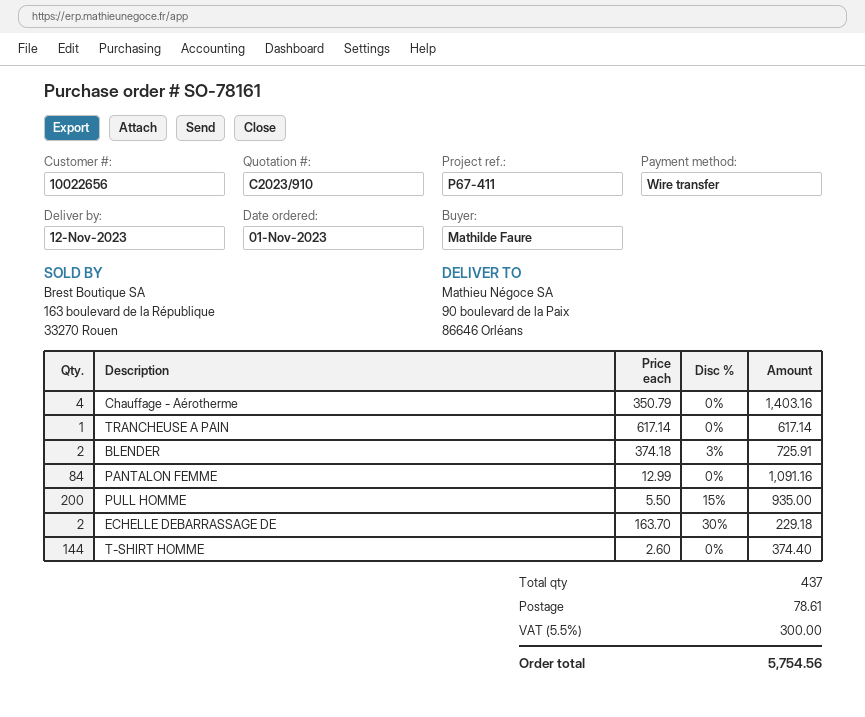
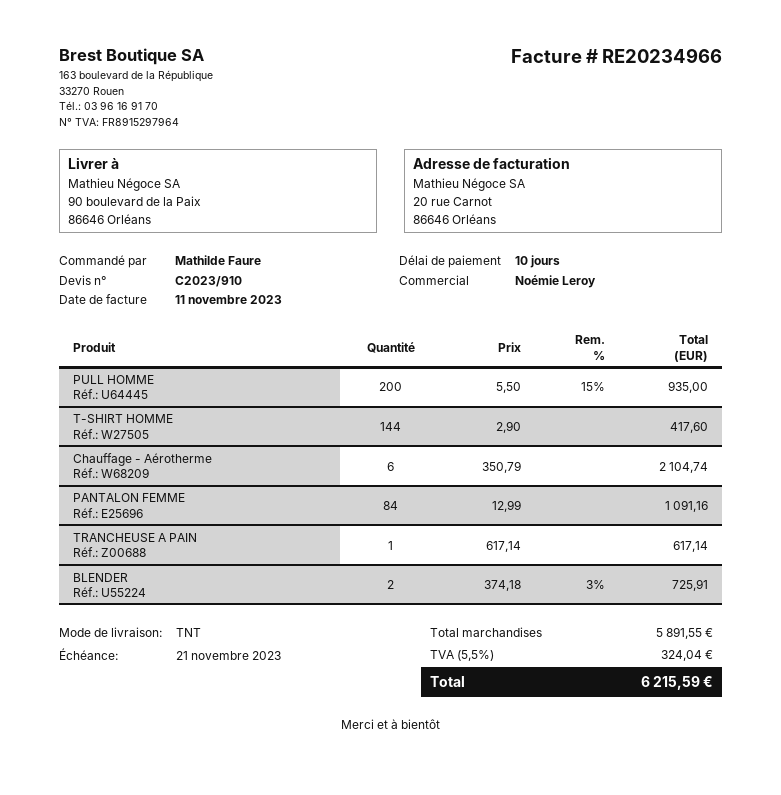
Chauffage - Aérotherme: 4 x 350.79 = 1403.16 -> 6 x 350.79 = 2104.74
ECHELLE DEBARRASSAGE DE: 2 x 163.70 - 30% = 229.18 -> none
T-SHIRT HOMME: 144 x 2.60 = 374.40 -> 144 x 2.90 = 417.60
shipping: 78.61 -> none
tax: 5.5% = 300.00 -> 5.5% = 324.04
total: 5754.56 -> 6215.59

